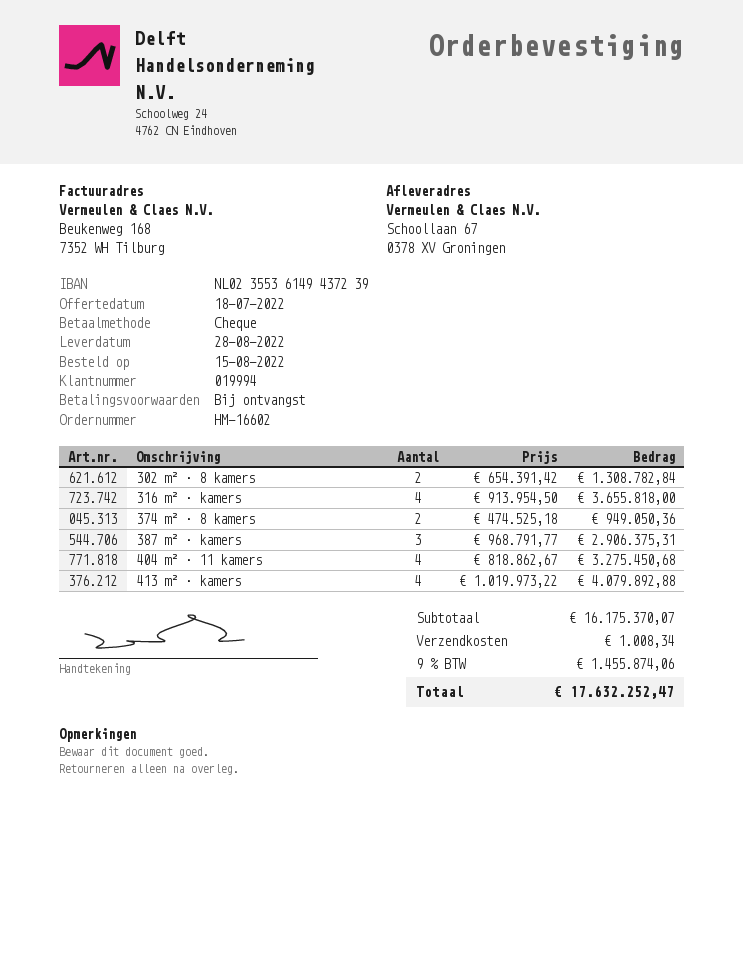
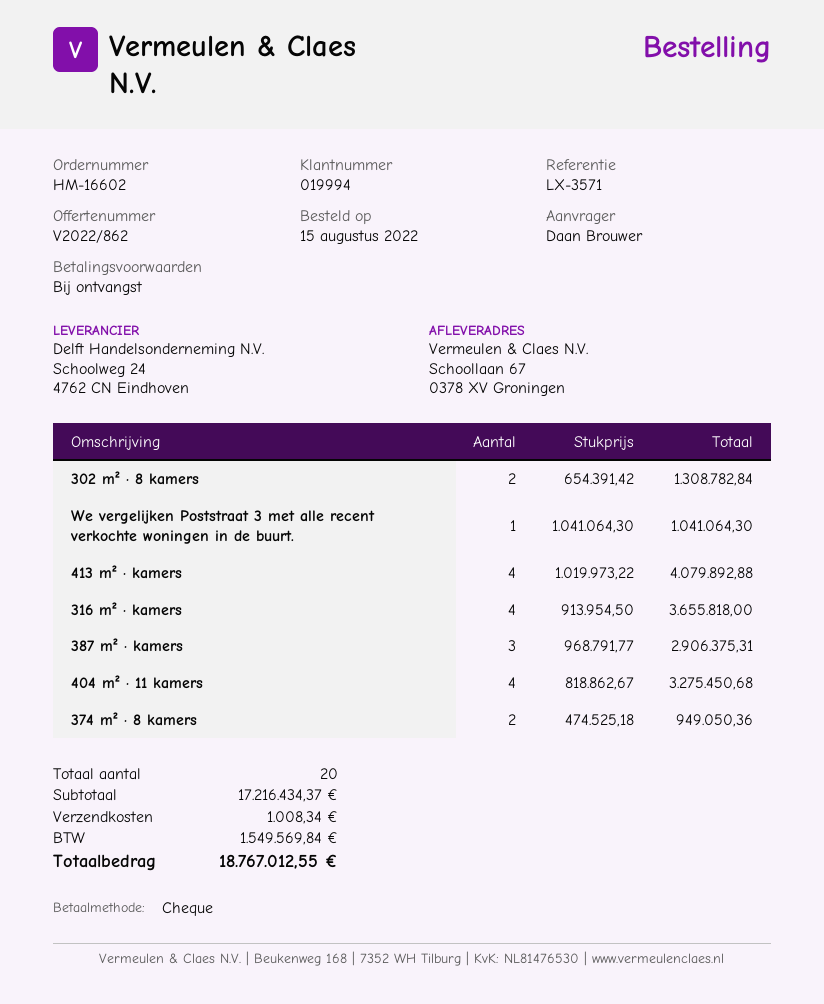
We vergelijken Poststraat 3 met alle recent verkochte woningen in de buurt.: none -> 1 x 1041064.30 = 1041064.30
subtotal: 16175370.07 -> 17216434.37
tax: 1455874.06 -> 1549569.84
total: 17632252.47 -> 18767012.55

